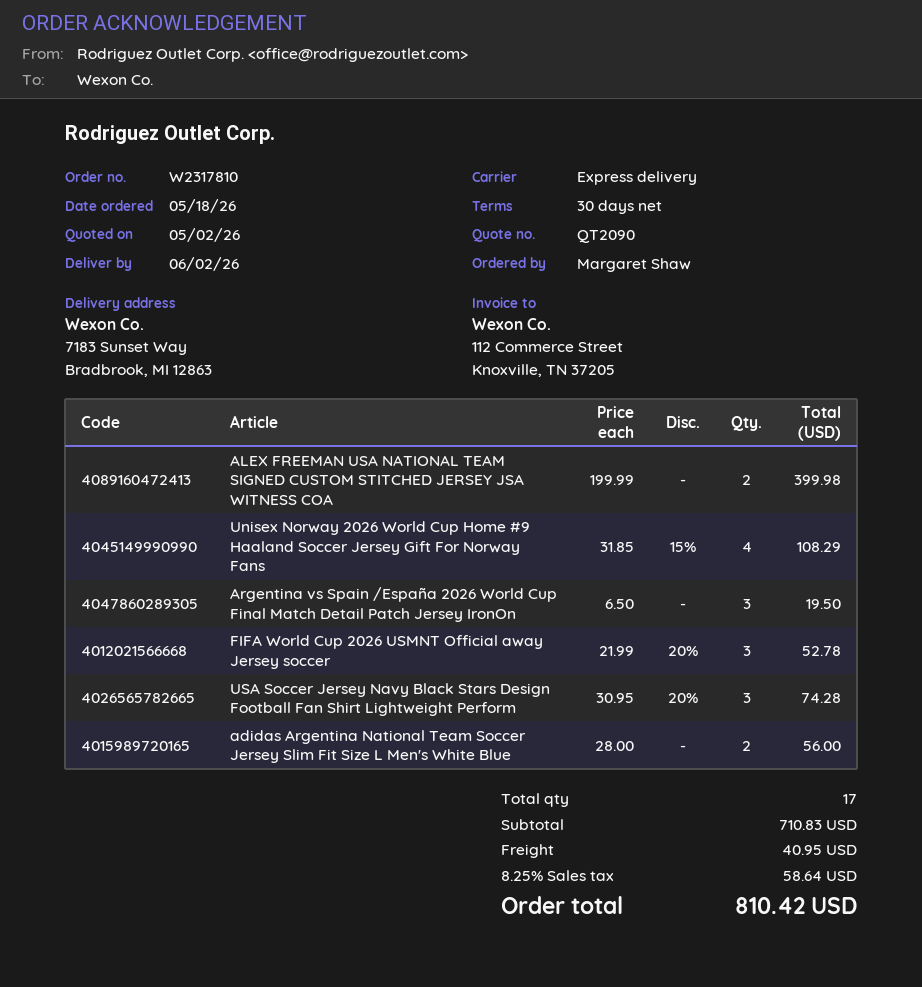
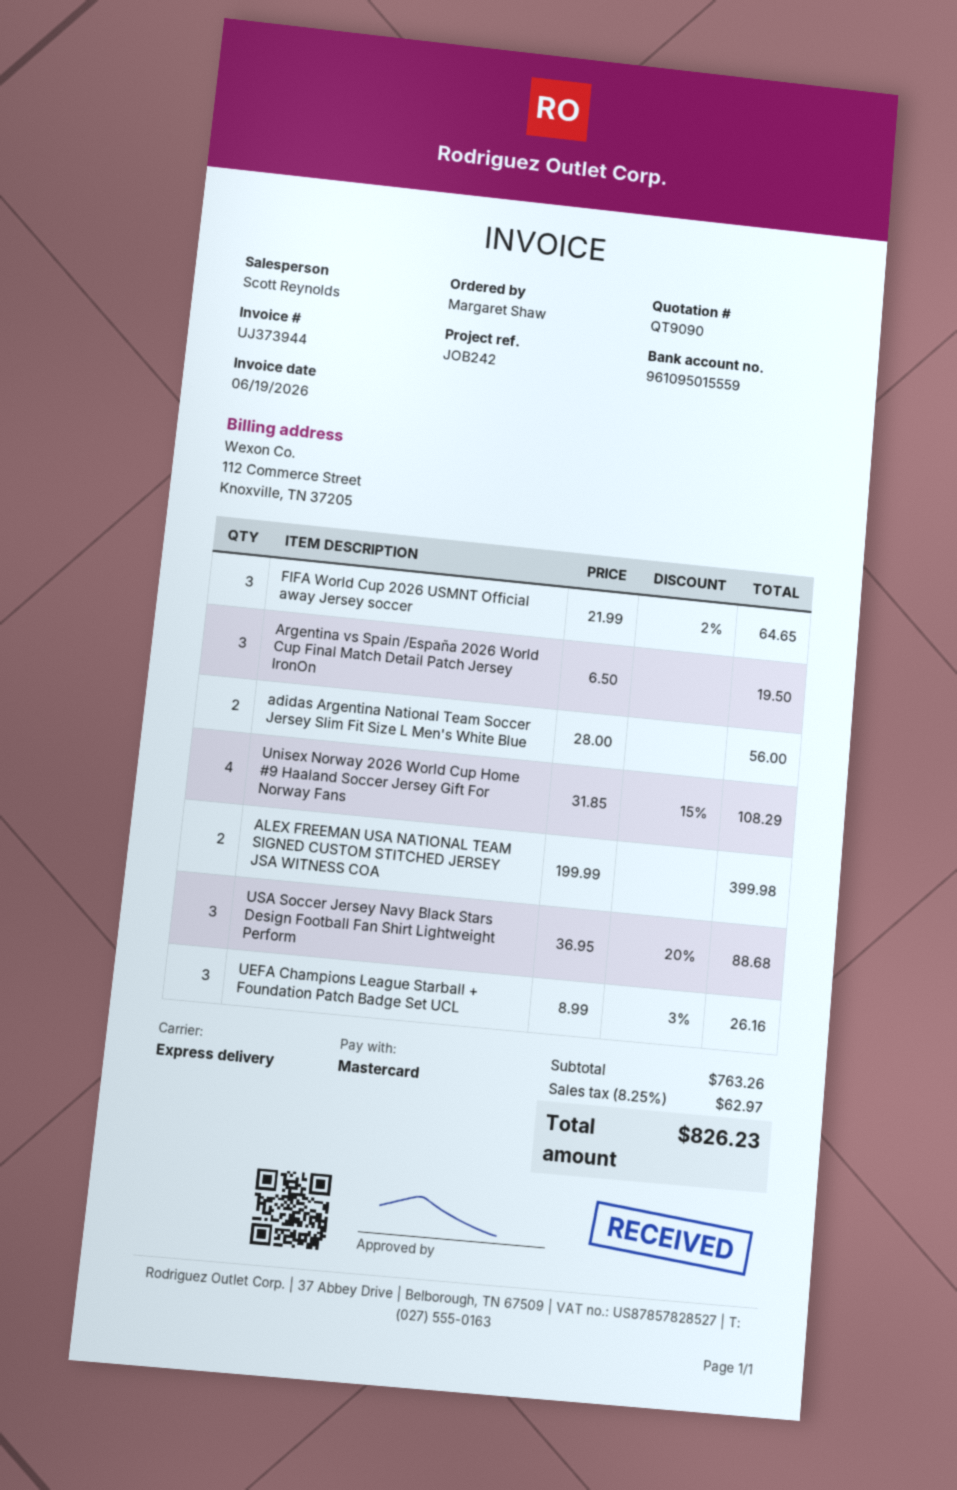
quote number: QT2090 -> QT9090
FIFA World Cup 2026 USMNT Official away Jersey soccer: 3 x 21.99 - 20% = 52.78 -> 3 x 21.99 - 2% = 64.65
USA Soccer Jersey Navy Black Stars Design Football Fan Shirt Lightweight Perform: 3 x 30.95 - 20% = 74.28 -> 3 x 36.95 - 20% = 88.68
UEFA Champions League Starball + Foundation Patch Badge Set UCL: none -> 3 x 8.99 - 3% = 26.16
subtotal: 710.83 -> 763.26
shipping: 40.95 -> none
tax: 8.25% = 58.64 -> 8.25% = 62.97
total: 810.42 -> 826.23

